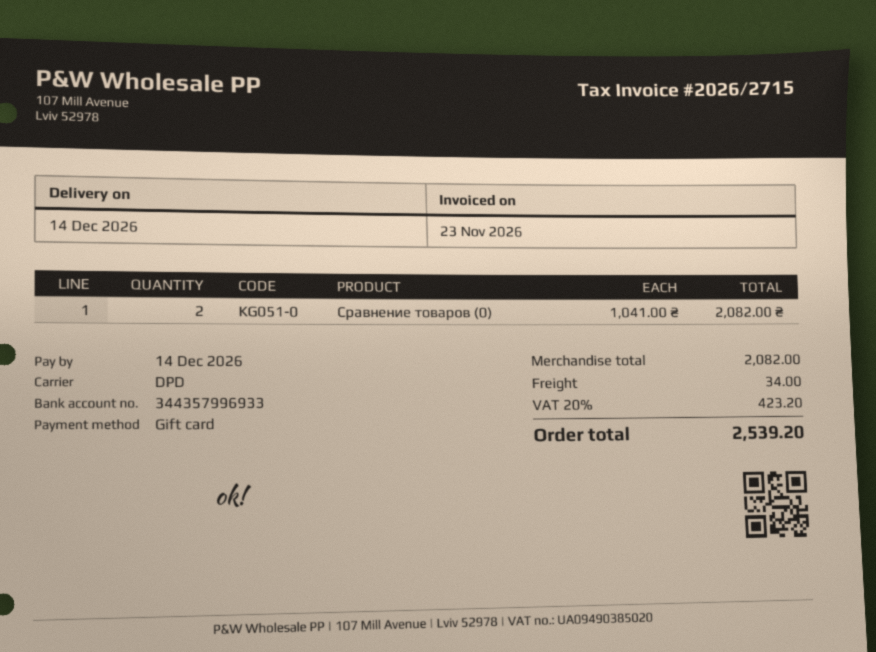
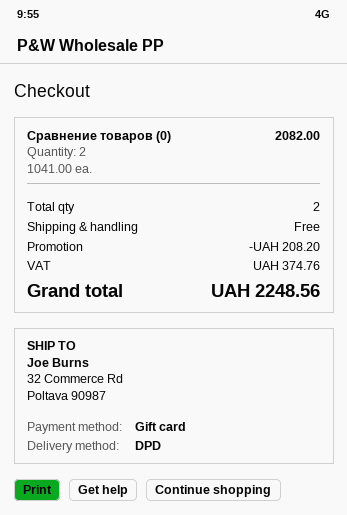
discount: none -> 208.20
shipping: 34.00 -> 0.00
tax: 423.20 -> 374.76
total: 2539.20 -> 2248.56

